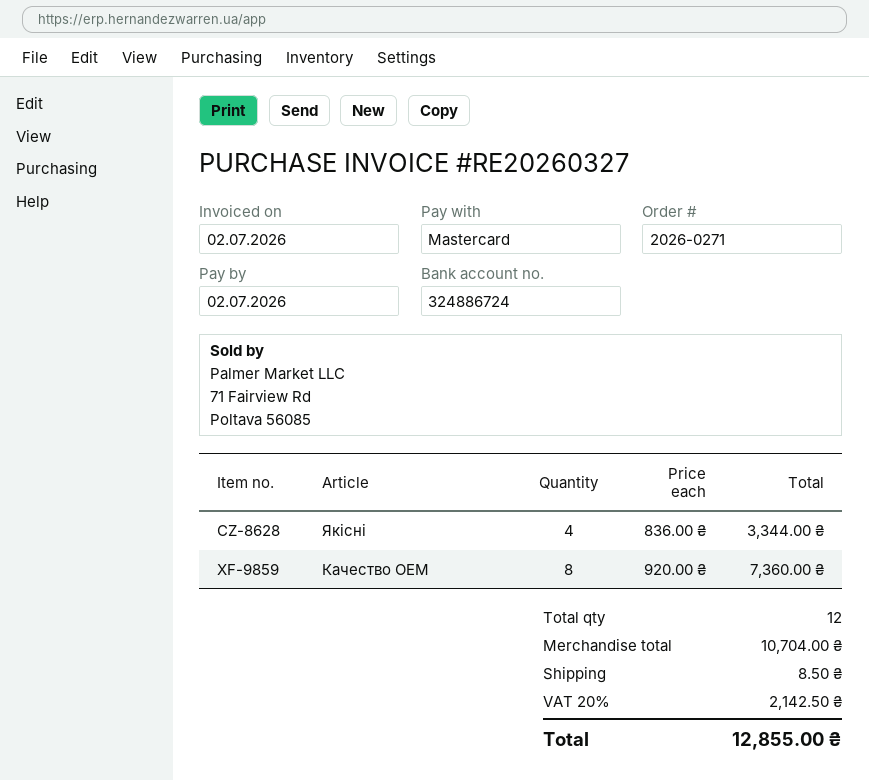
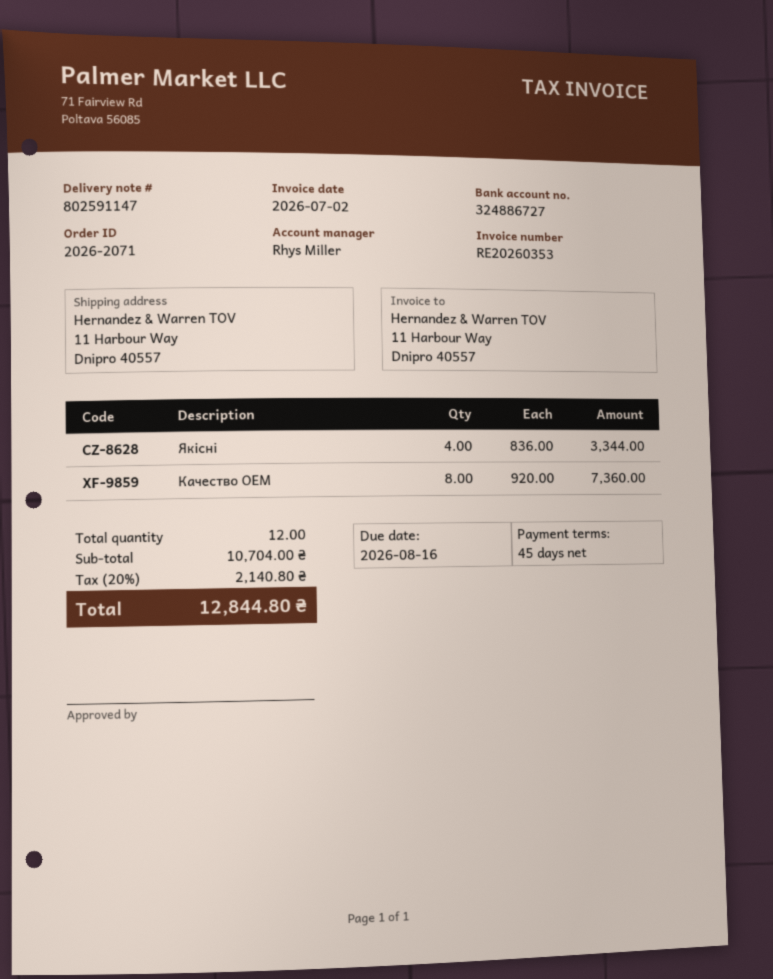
order number: 2026-0271 -> 2026-2071
invoice number: RE20260327 -> RE20260353
due date: 2026-07-02 -> 2026-08-16
bank account: 324886724 -> 324886727
shipping: 8.50 -> none
tax: 20% = 2142.50 -> 20% = 2140.80
total: 12855.00 -> 12844.80

